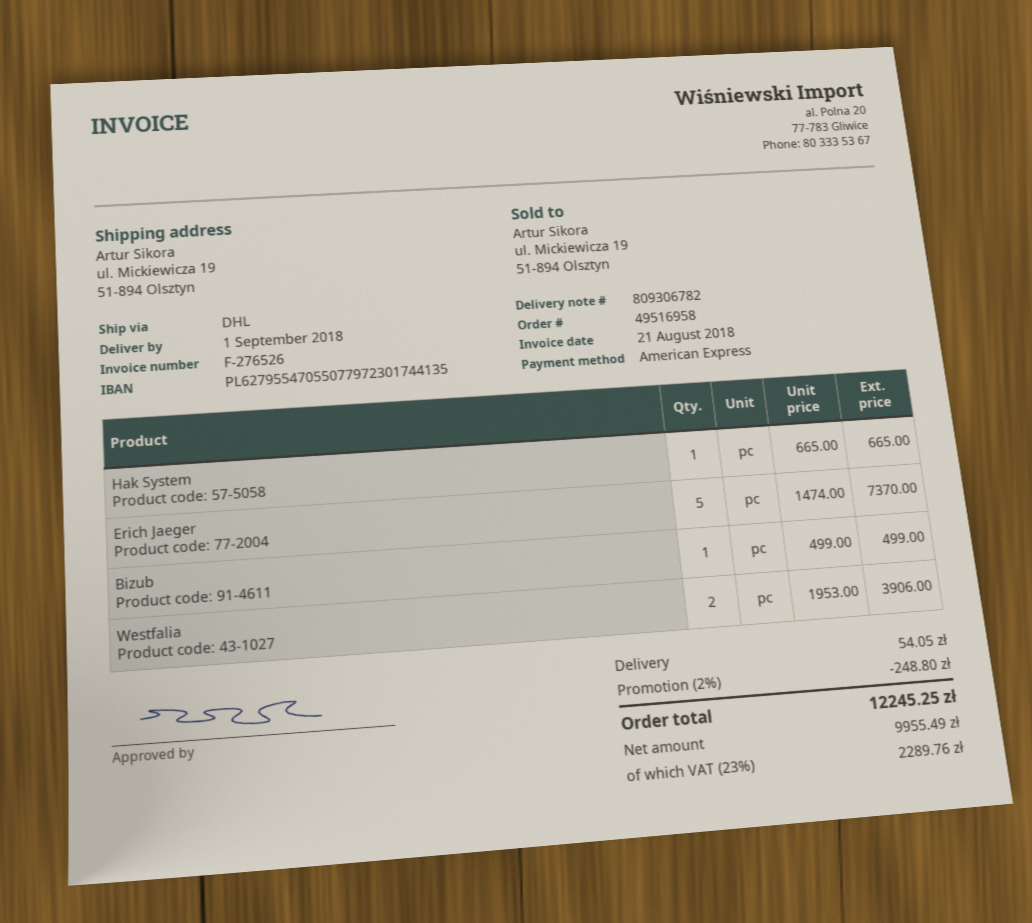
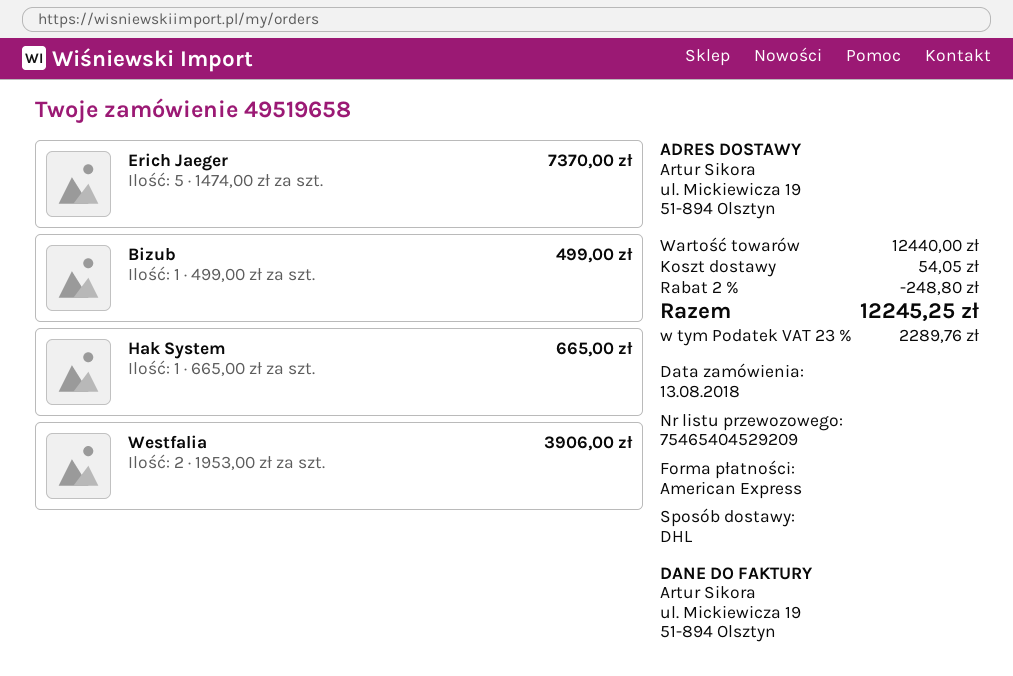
order number: 49516958 -> 49519658

